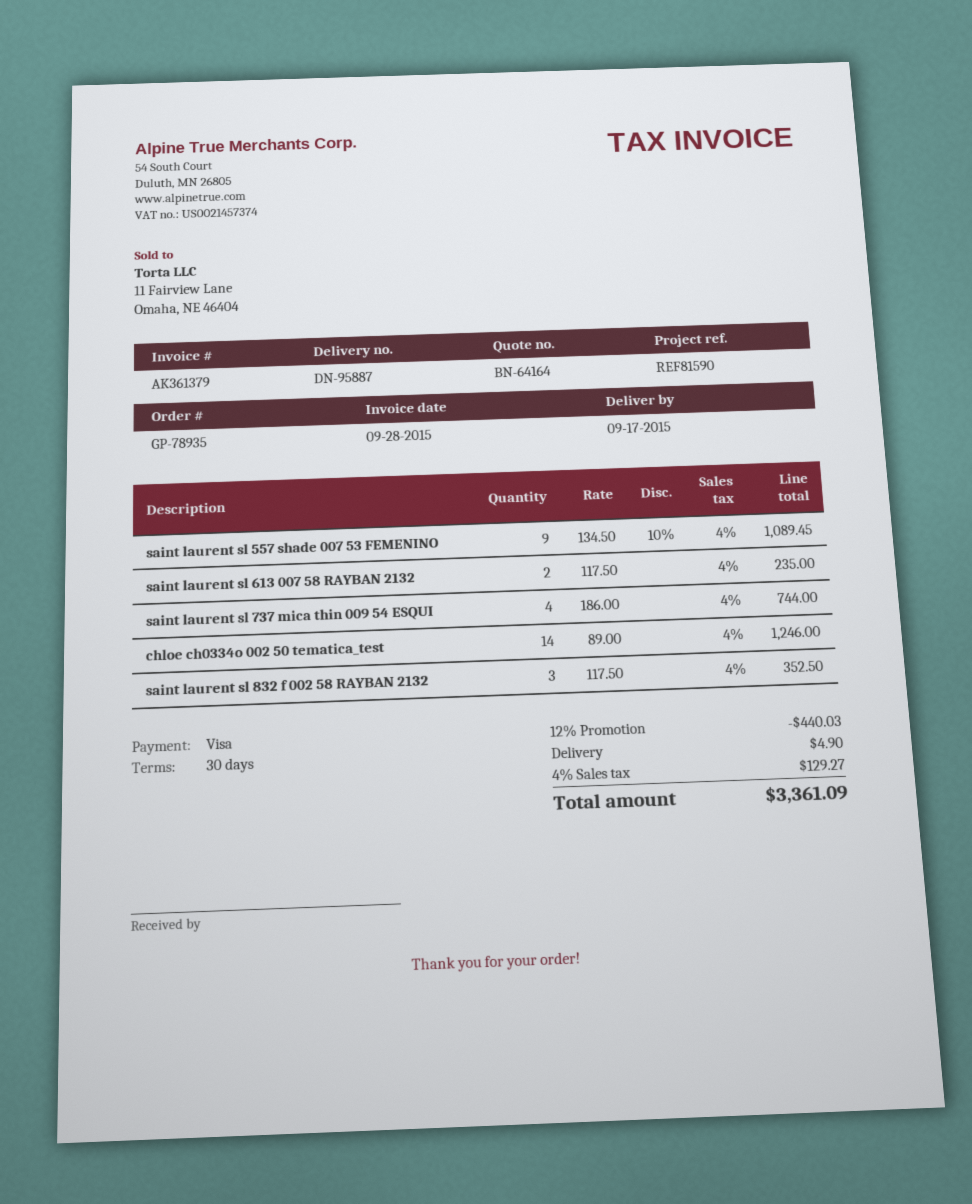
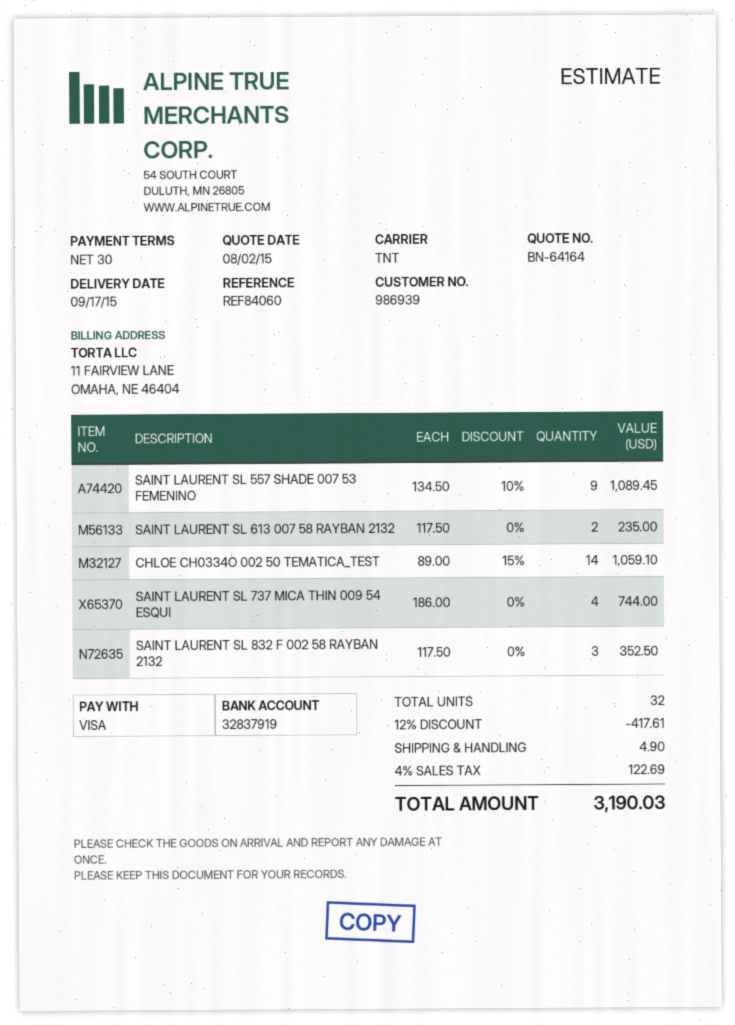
reference: REF81590 -> REF84060
chloe ch0334o 002 50 tematica_test: 14 x 89.00 = 1246.00 -> 14 x 89.00 - 15% = 1059.10
discount: 12% = 440.03 -> 12% = 417.61
tax: 4% = 129.27 -> 4% = 122.69
total: 3361.09 -> 3190.03

